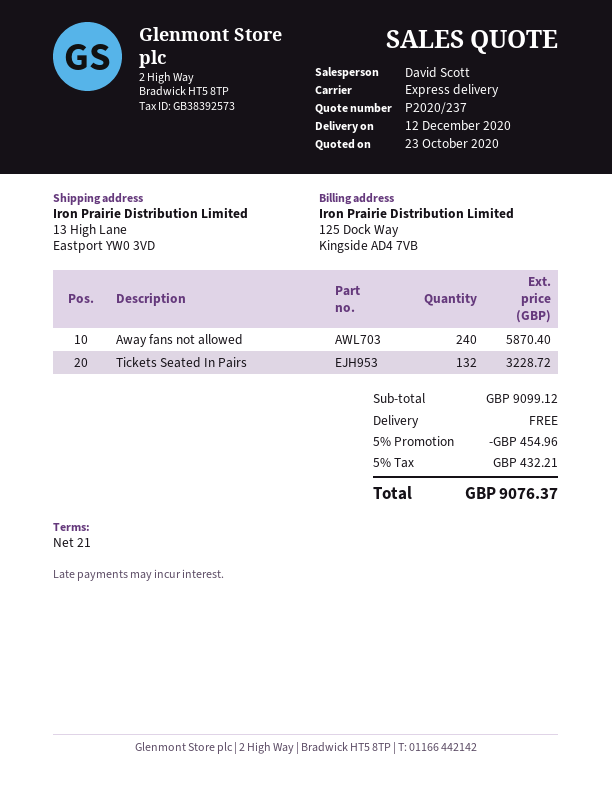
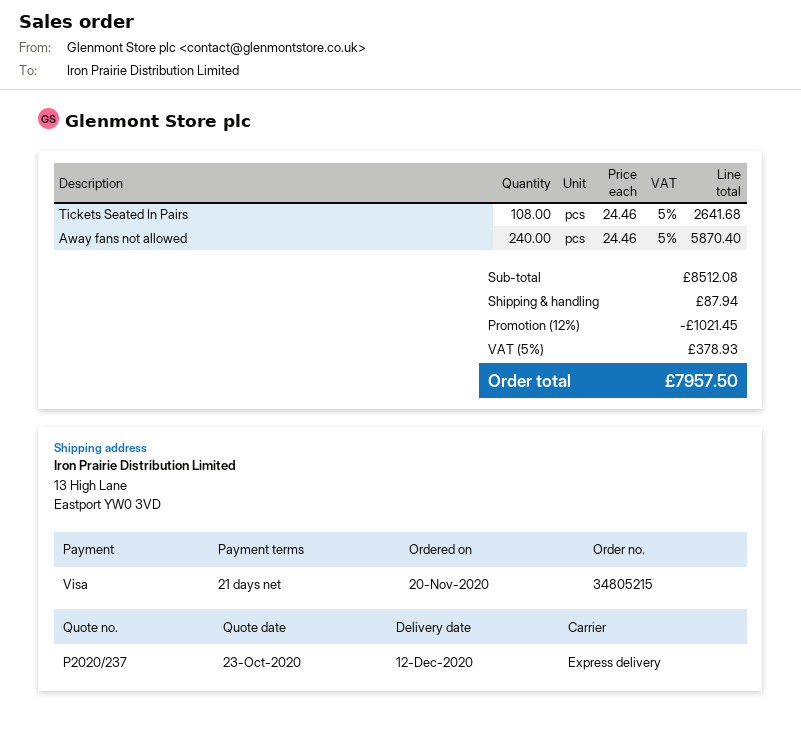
Tickets Seated In Pairs: 132 for 3228.72 -> 108 for 2641.68
subtotal: 9099.12 -> 8512.08
discount: 5% = 454.96 -> 12% = 1021.45
shipping: 0.00 -> 87.94
tax: 5% = 432.21 -> 5% = 378.93
total: 9076.37 -> 7957.50

